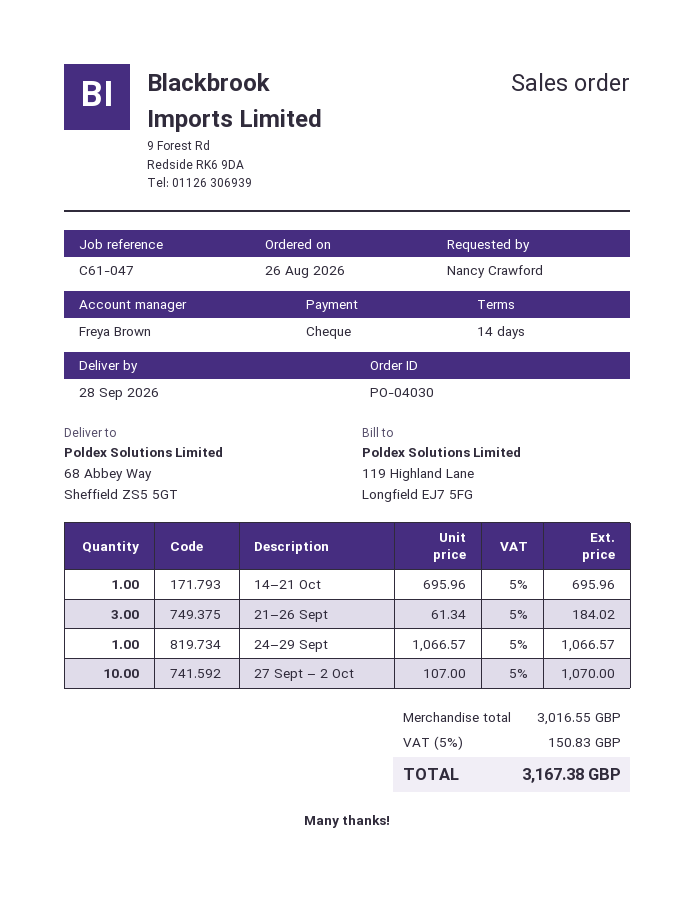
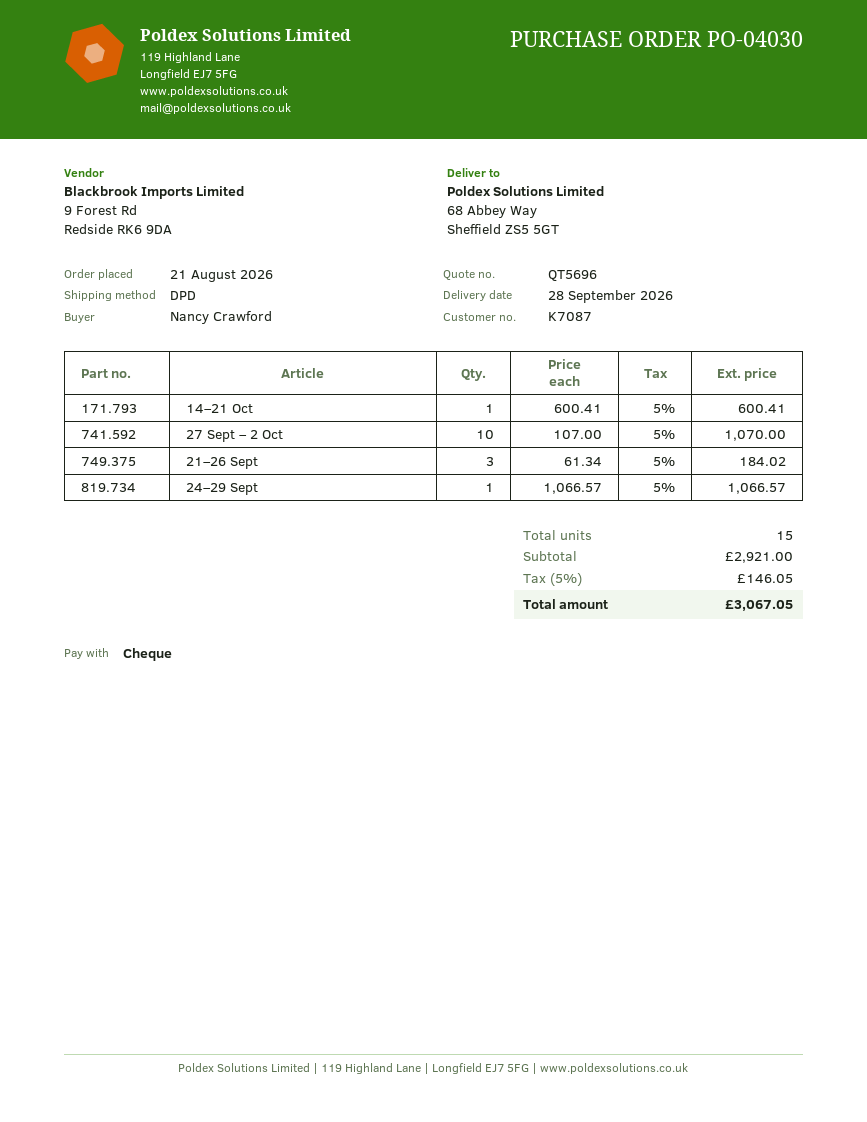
order date: 2026-08-26 -> 2026-08-21
14–21 Oct: 1 x 695.96 = 695.96 -> 1 x 600.41 = 600.41
subtotal: 3016.55 -> 2921.00
tax: 5% = 150.83 -> 5% = 146.05
total: 3167.38 -> 3067.05

